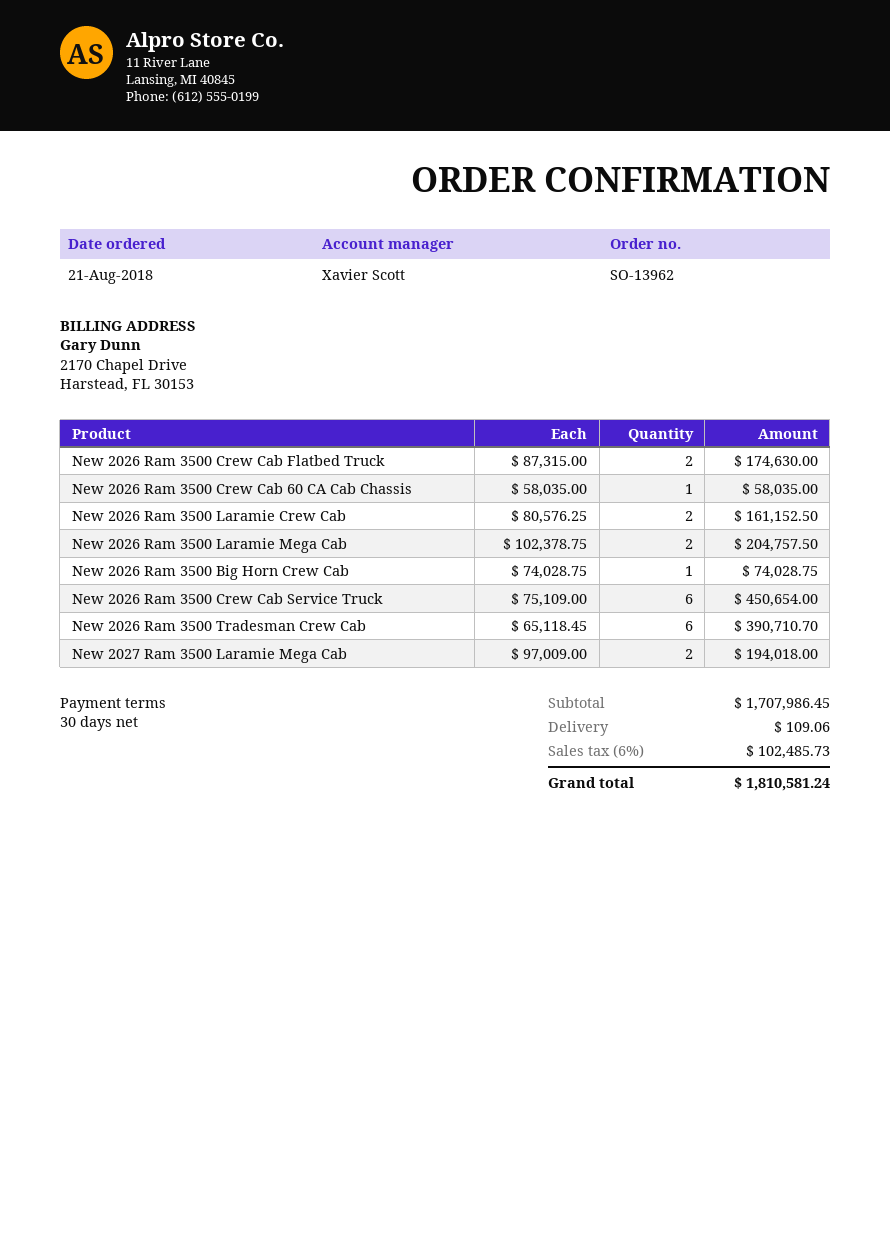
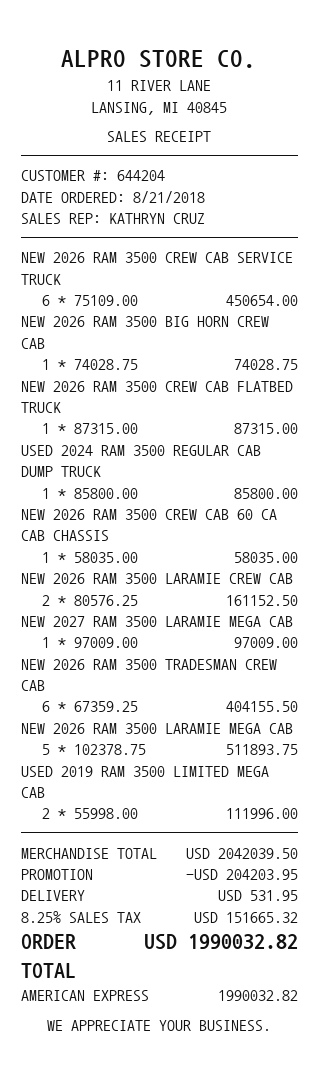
sales rep: Xavier Scott -> KATHRYN CRUZ
New 2026 Ram 3500 Crew Cab Flatbed Truck: 2 x 87315.00 = 174630.00 -> 1 x 87315.00 = 87315.00
New 2026 Ram 3500 Laramie Mega Cab: 2 x 102378.75 = 204757.50 -> 5 x 102378.75 = 511893.75
New 2026 Ram 3500 Tradesman Crew Cab: 6 x 65118.45 = 390710.70 -> 6 x 67359.25 = 404155.50
New 2027 Ram 3500 Laramie Mega Cab: 2 x 97009.00 = 194018.00 -> 1 x 97009.00 = 97009.00
USED 2024 RAM 3500 REGULAR CAB DUMP TRUCK: none -> 1 x 85800.00 = 85800.00
USED 2019 RAM 3500 LIMITED MEGA CAB: none -> 2 x 55998.00 = 111996.00
subtotal: 1707986.45 -> 2042039.50
discount: none -> 204203.95
shipping: 109.06 -> 531.95
tax: 6% = 102485.73 -> 8.25% = 151665.32
total: 1810581.24 -> 1990032.82

